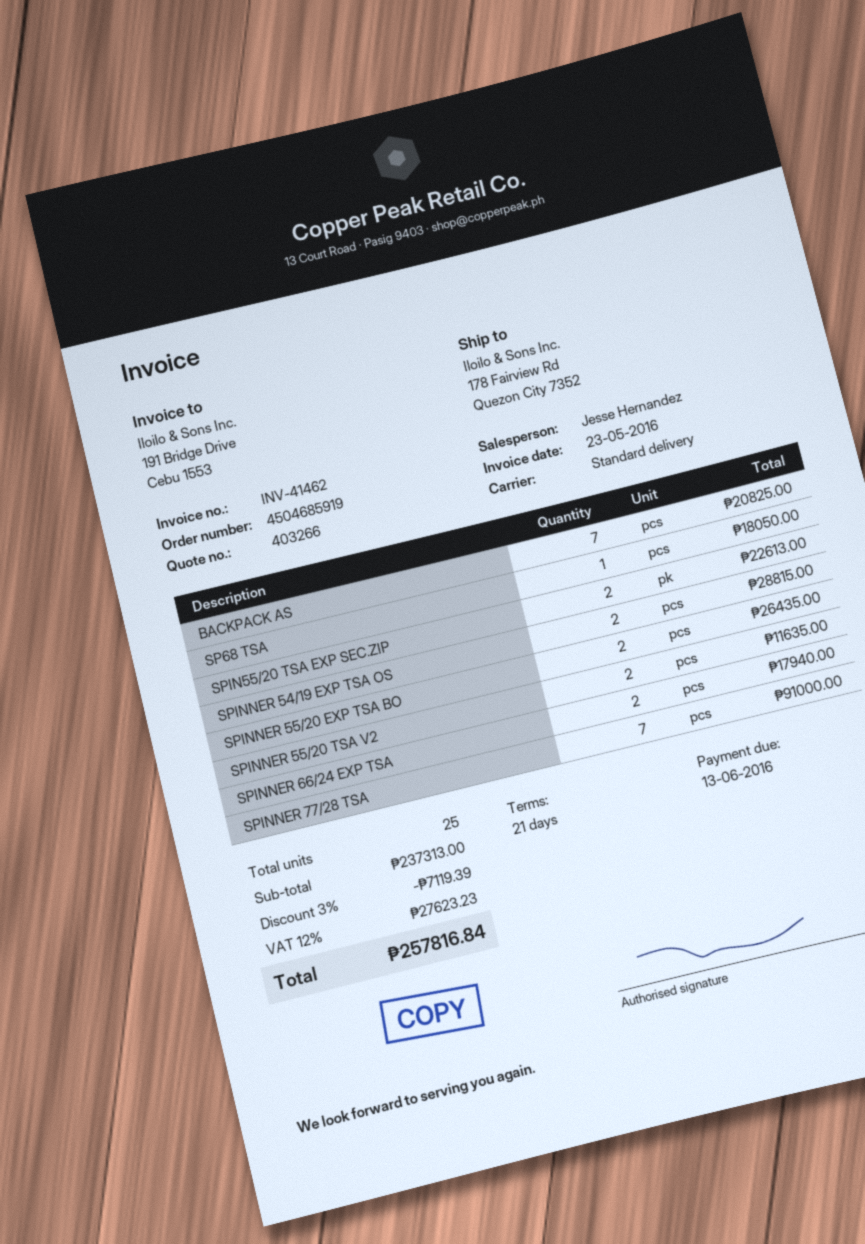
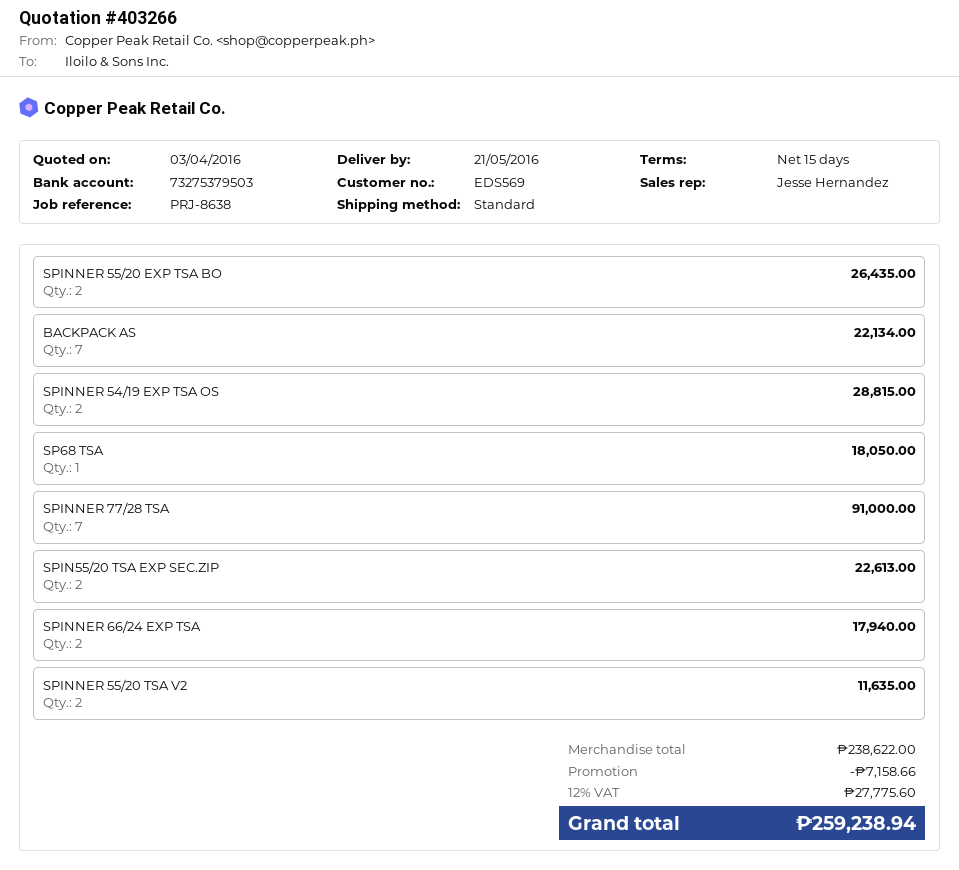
payment terms: 21 days -> 15 days
BACKPACK AS: 7 for 20825.00 -> 7 for 22134.00
subtotal: 237313.00 -> 238622.00
discount: 7119.39 -> 7158.66
tax: 12% = 27623.23 -> 12% = 27775.60
total: 257816.84 -> 259238.94

